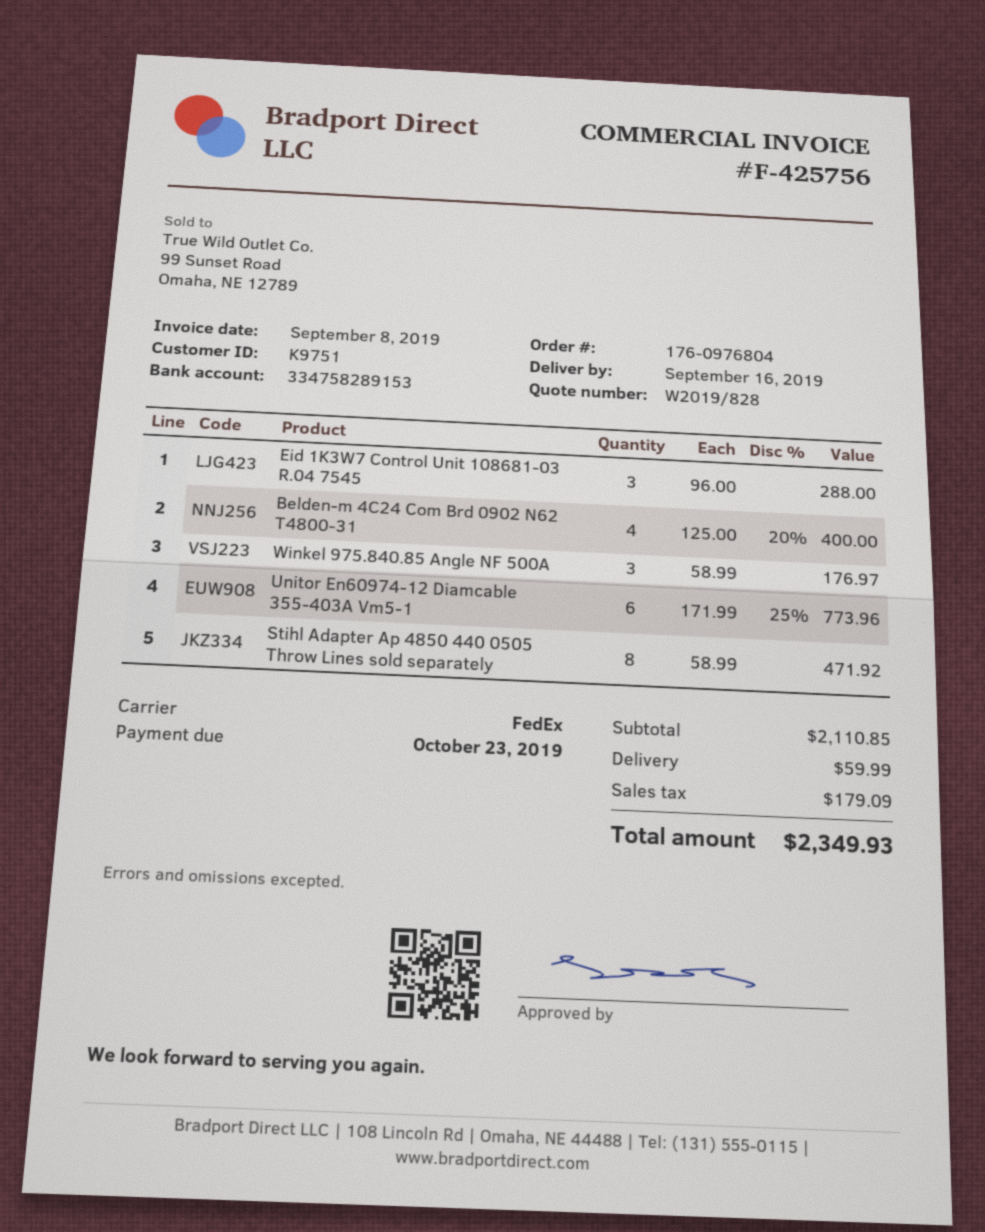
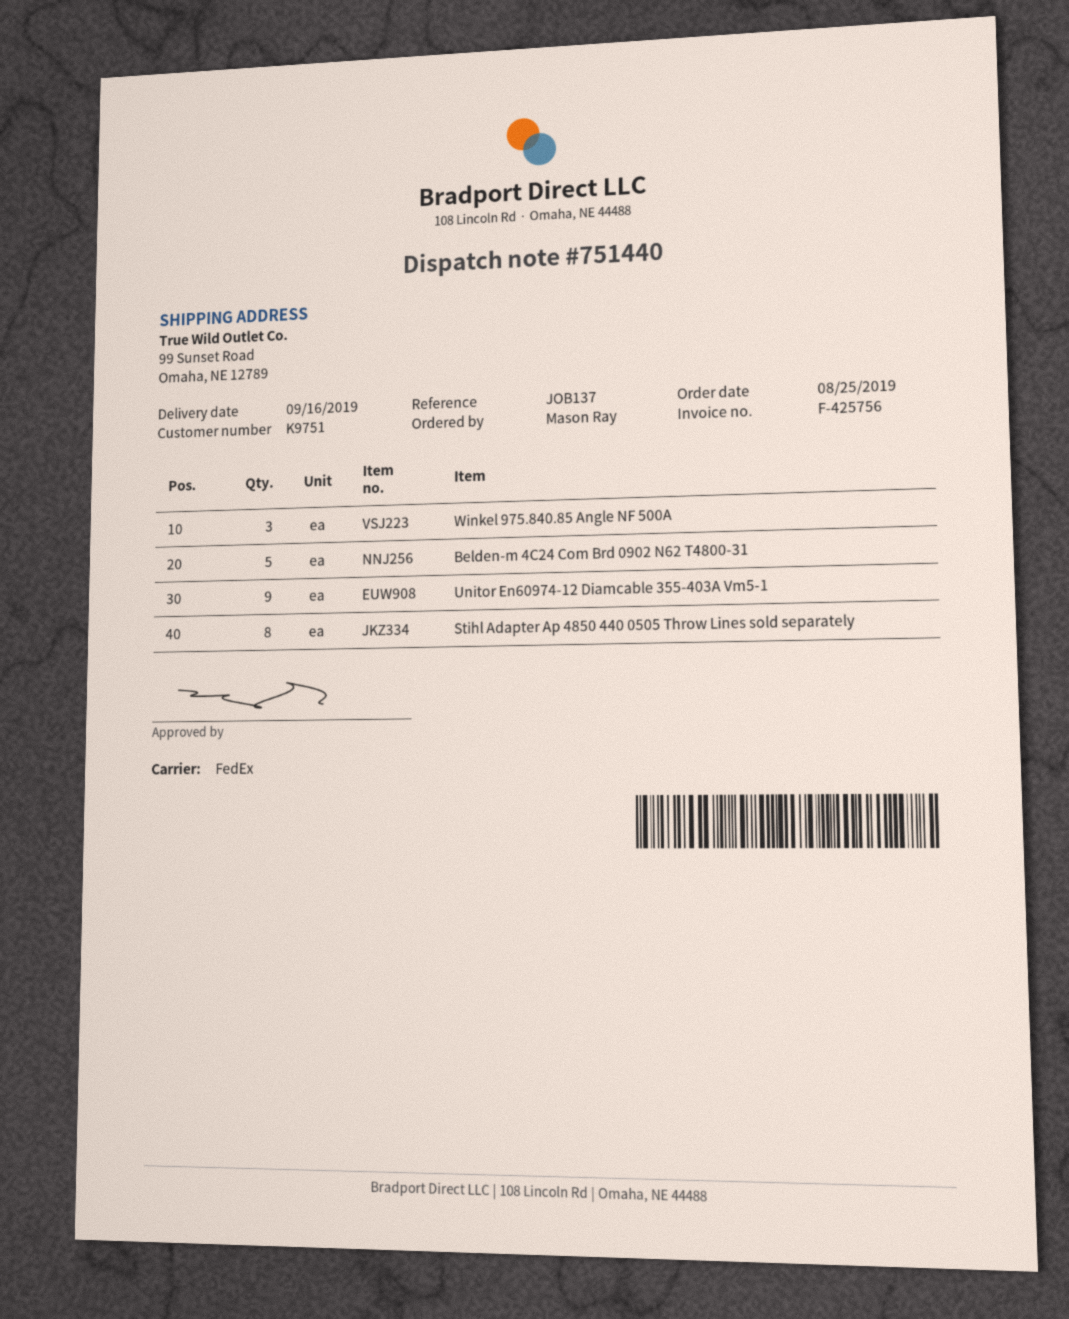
Eid 1K3W7 Control Unit 108681-03 R.04 7545: 3 -> none
Belden-m 4C24 Com Brd 0902 N62 T4800-31: 4 -> 5
Unitor En60974-12 Diamcable 355-403A Vm5-1: 6 -> 9

